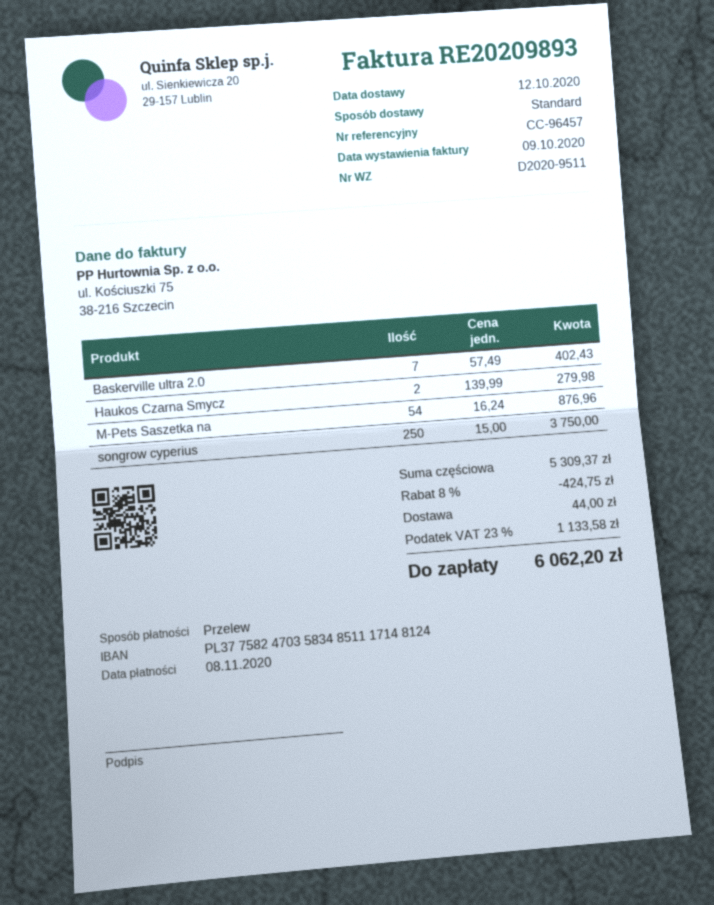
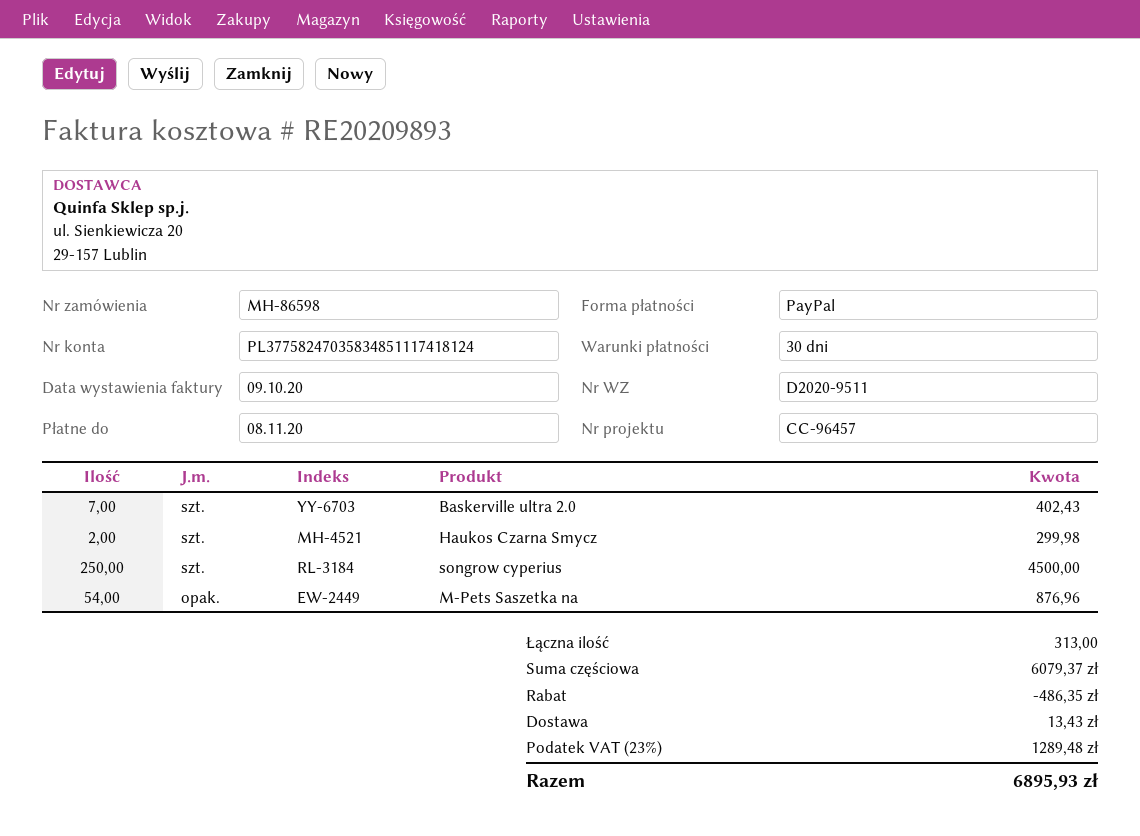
payment method: bank transfer -> PayPal
bank account: PL37758247035834851117148124 -> PL37758247035834851117418124
Haukos Czarna Smycz: 2 for 279.98 -> 2 for 299.98
songrow cyperius: 250 for 3750.00 -> 250 for 4500.00
subtotal: 5309.37 -> 6079.37
discount: 424.75 -> 486.35
shipping: 44.00 -> 13.43
tax: 23% = 1133.58 -> 23% = 1289.48
total: 6062.20 -> 6895.93

